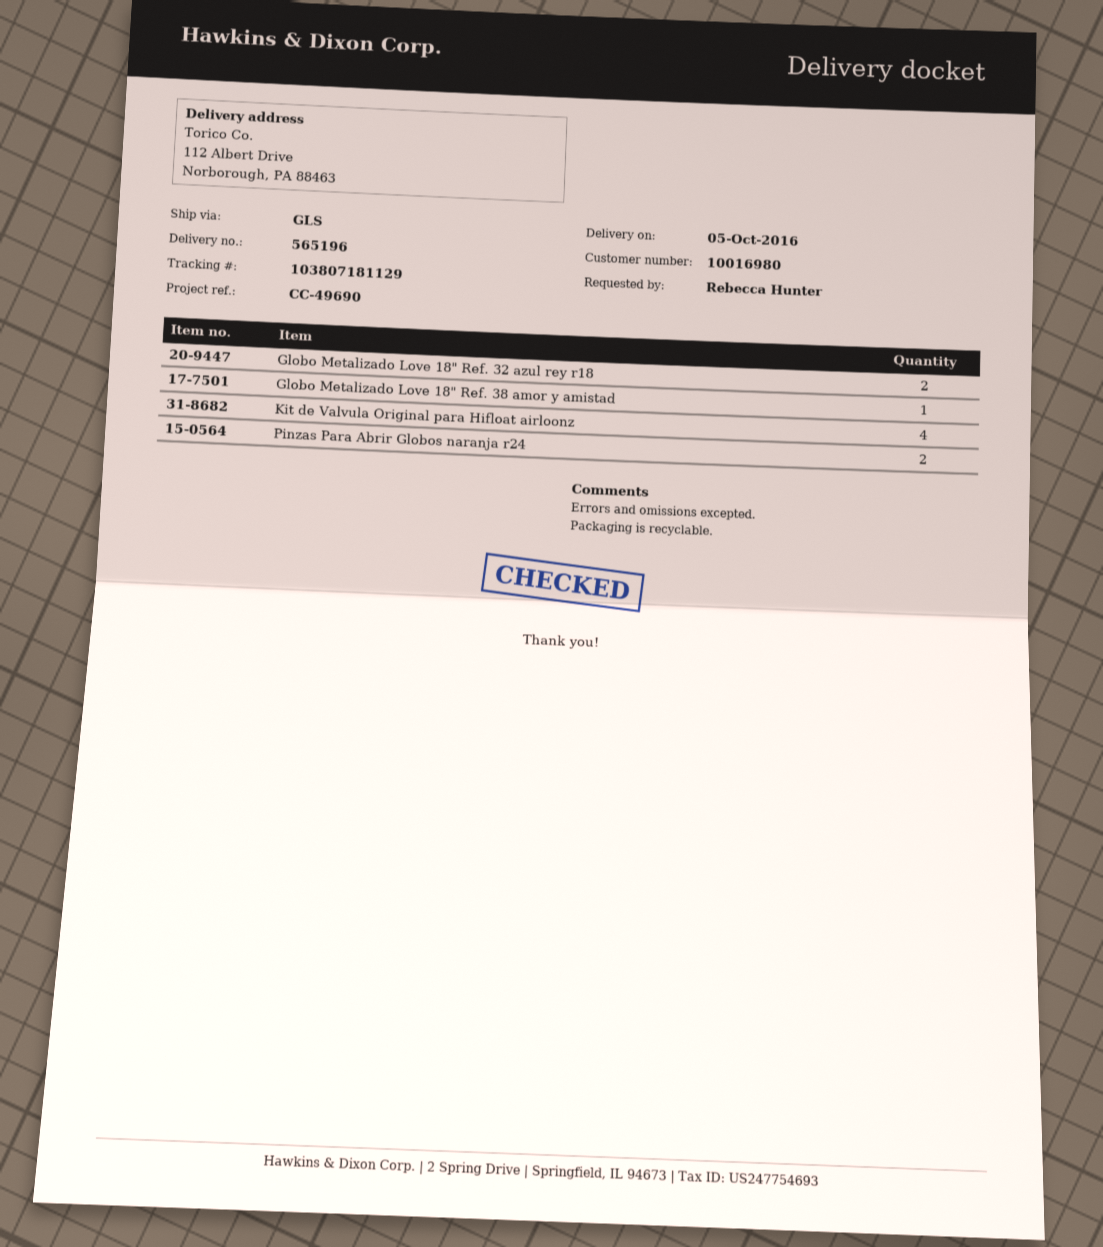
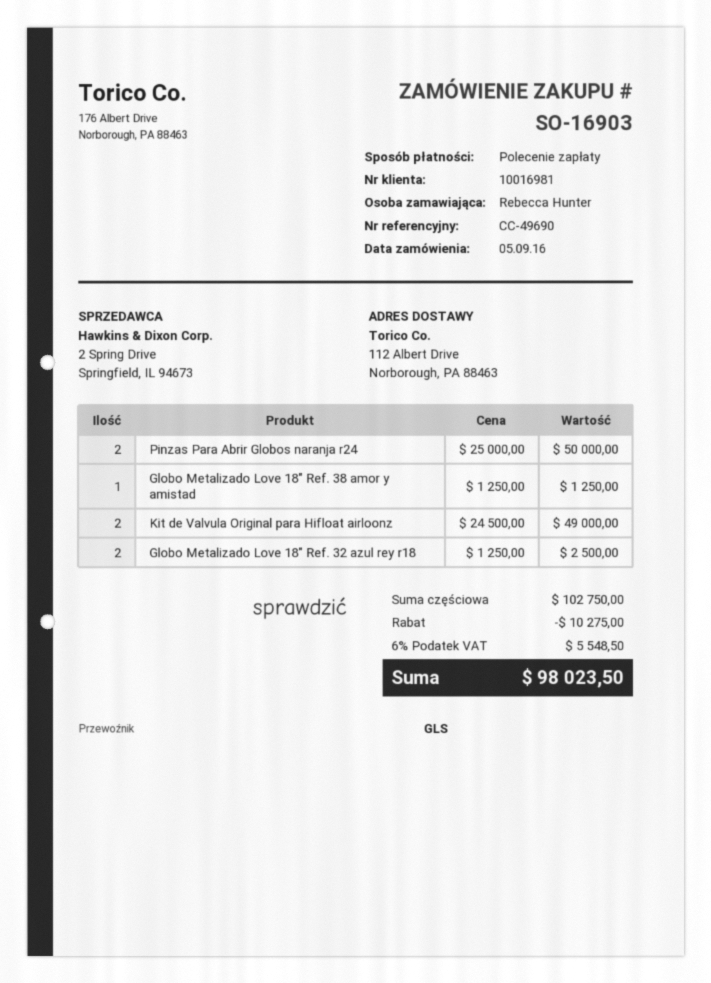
customer number: 10016980 -> 10016981
Kit de Valvula Original para Hifloat airloonz: 4 -> 2

